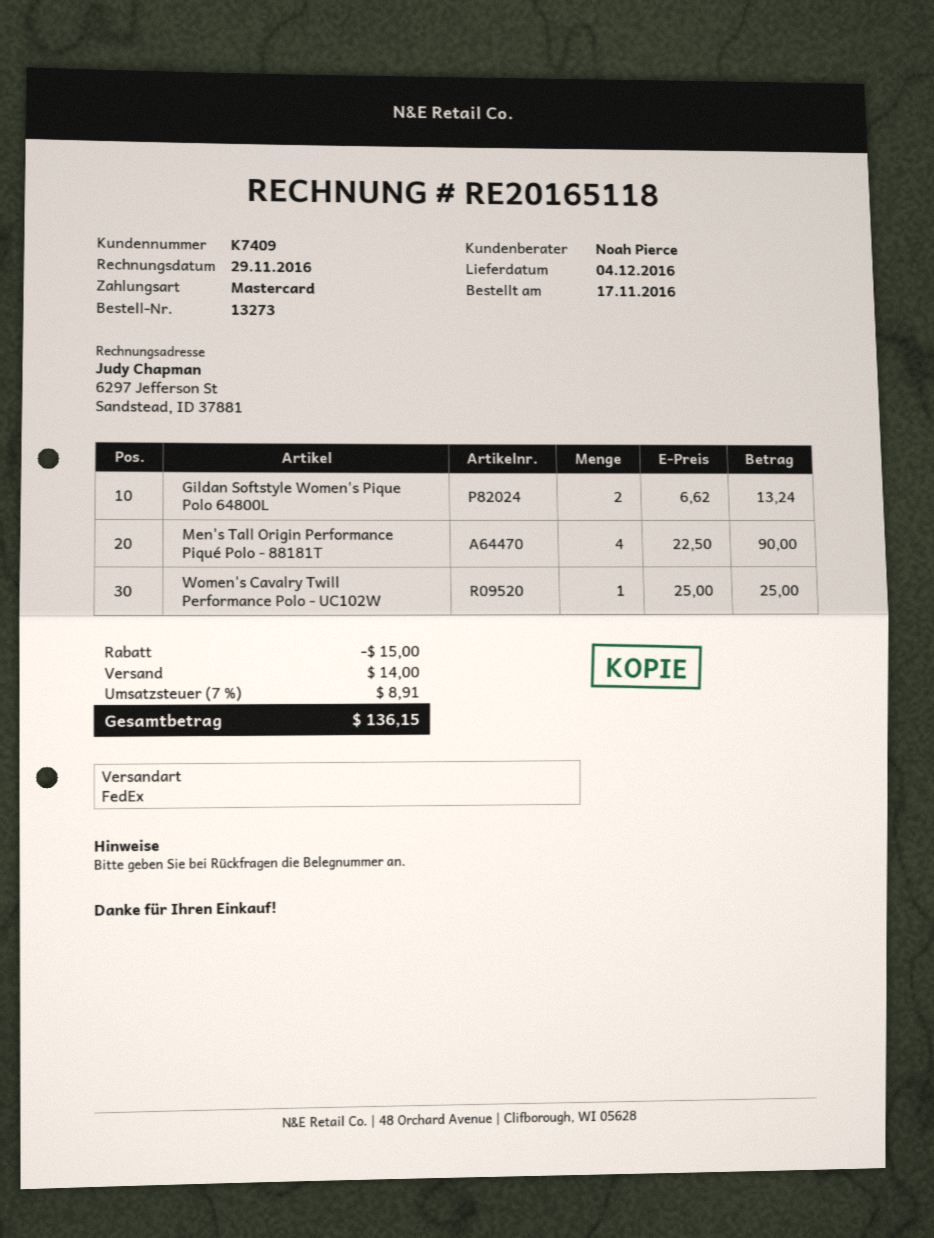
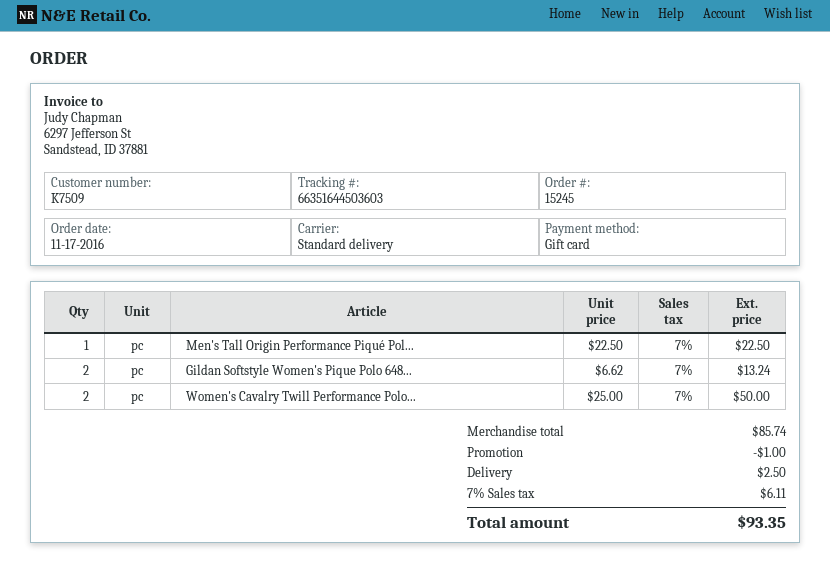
order number: 13273 -> 15245
customer number: K7409 -> K7509
payment method: Mastercard -> gift card
shipping method: FedEx -> standard
Men's Tall Origin Performance Piqué Polo - 88181T: 4 x 22.50 = 90.00 -> 1 x 22.50 = 22.50
Women's Cavalry Twill Performance Polo - UC102W: 1 x 25.00 = 25.00 -> 2 x 25.00 = 50.00
discount: 15.00 -> 1.00
shipping: 14.00 -> 2.50
tax: 7% = 8.91 -> 7% = 6.11
total: 136.15 -> 93.35

